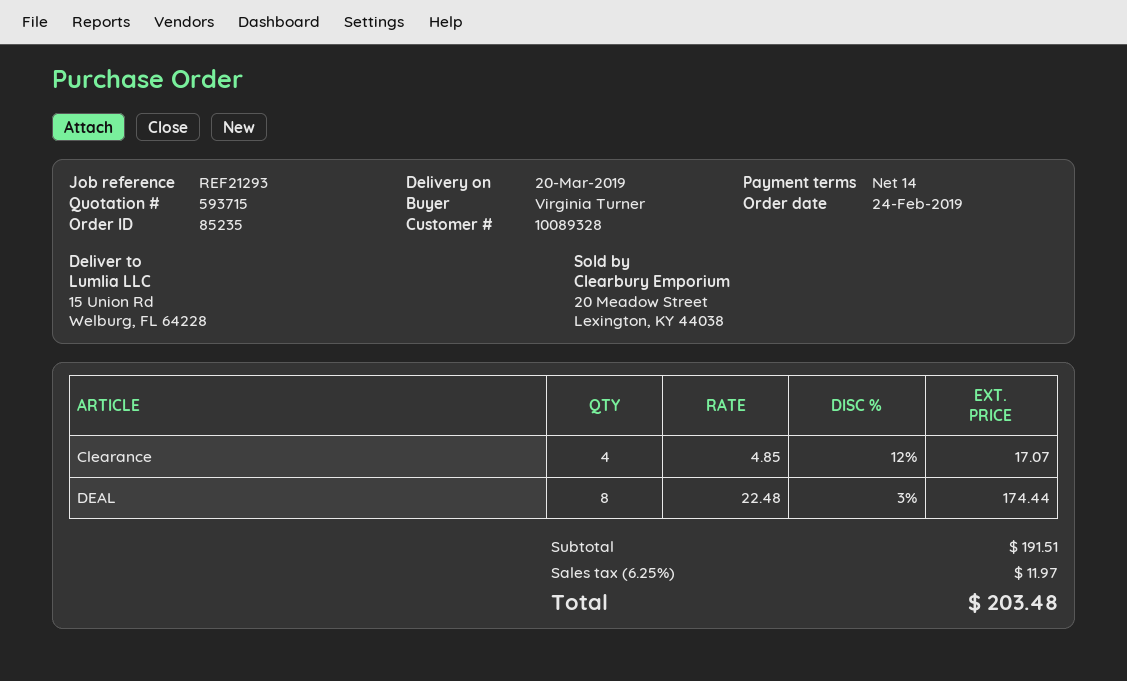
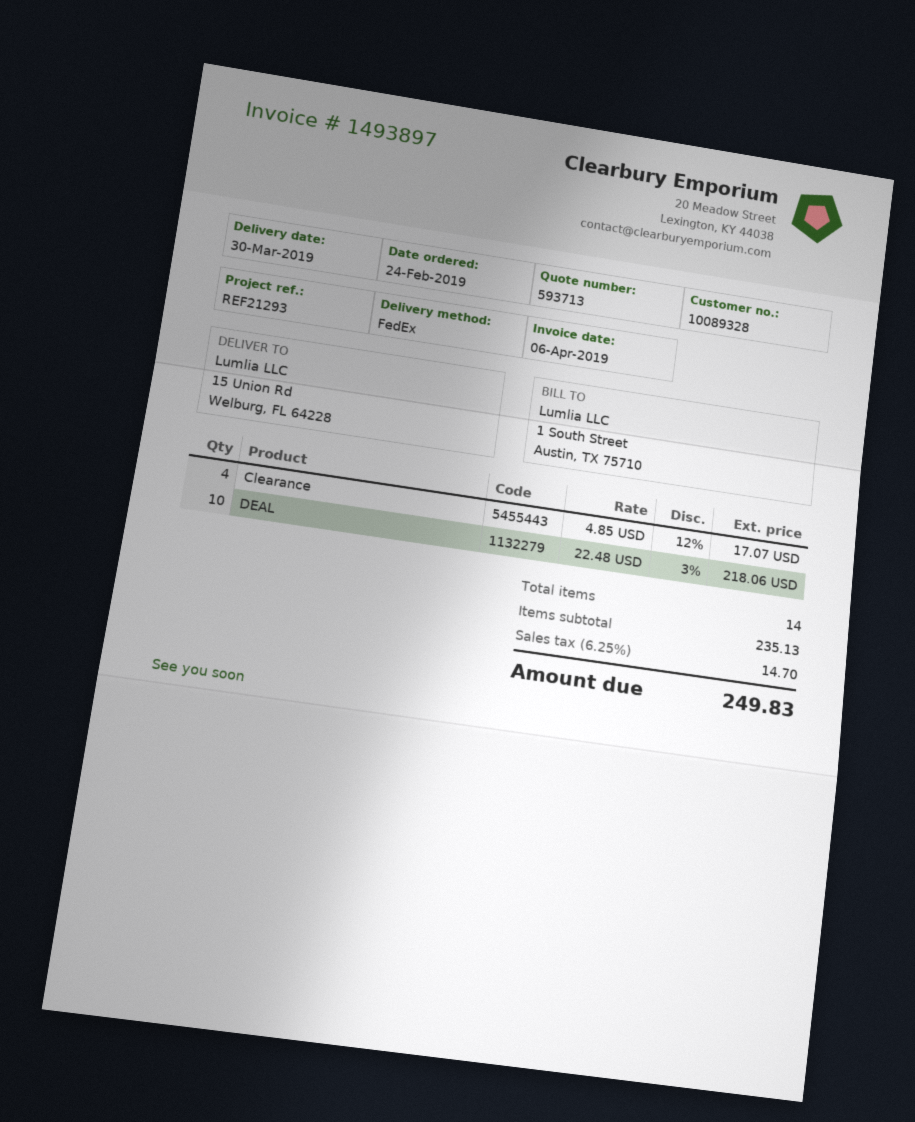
quote number: 593715 -> 593713
delivery date: 2019-03-20 -> 2019-03-30
DEAL: 8 x 22.48 - 3% = 174.44 -> 10 x 22.48 - 3% = 218.06
subtotal: 191.51 -> 235.13
tax: 6.25% = 11.97 -> 6.25% = 14.70
total: 203.48 -> 249.83

